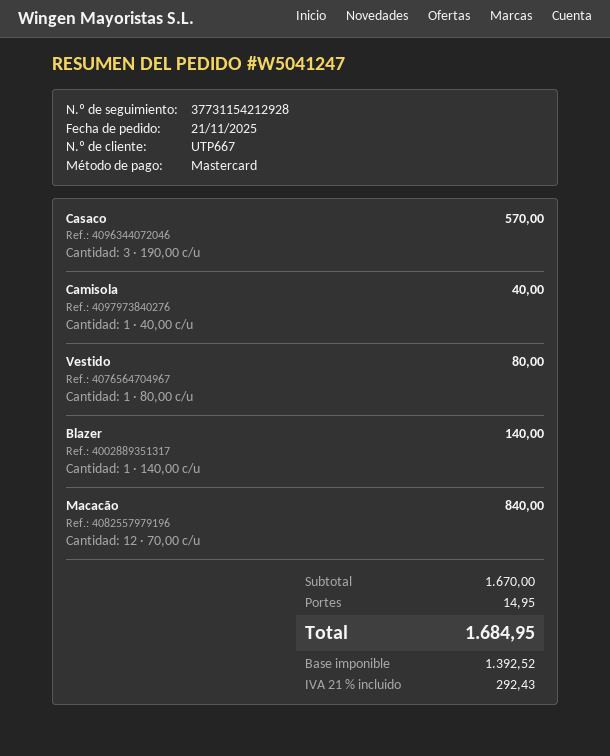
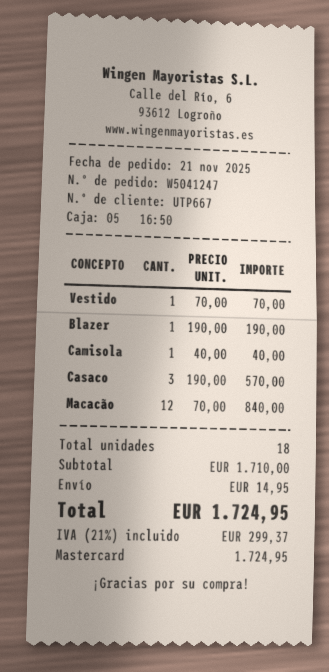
Vestido: 1 x 80.00 = 80.00 -> 1 x 70.00 = 70.00
Blazer: 1 x 140.00 = 140.00 -> 1 x 190.00 = 190.00
subtotal: 1670.00 -> 1710.00
tax: 21% = 292.43 -> 21% = 299.37
total: 1684.95 -> 1724.95

